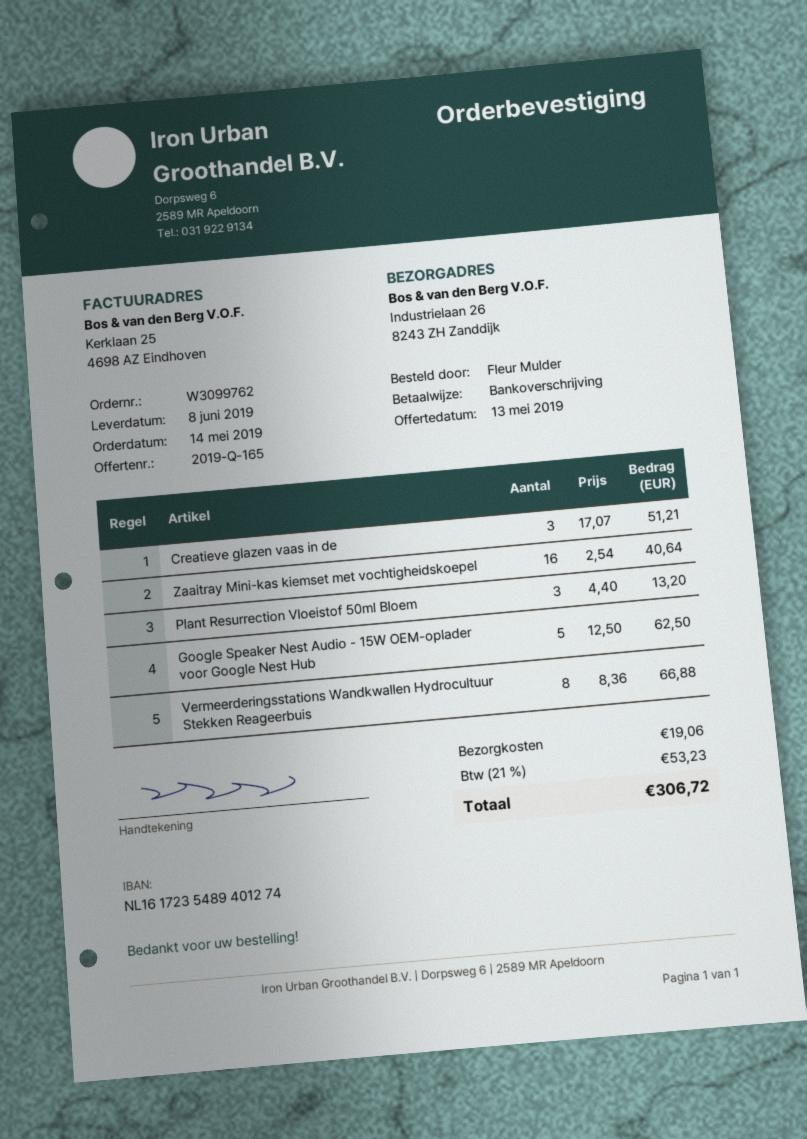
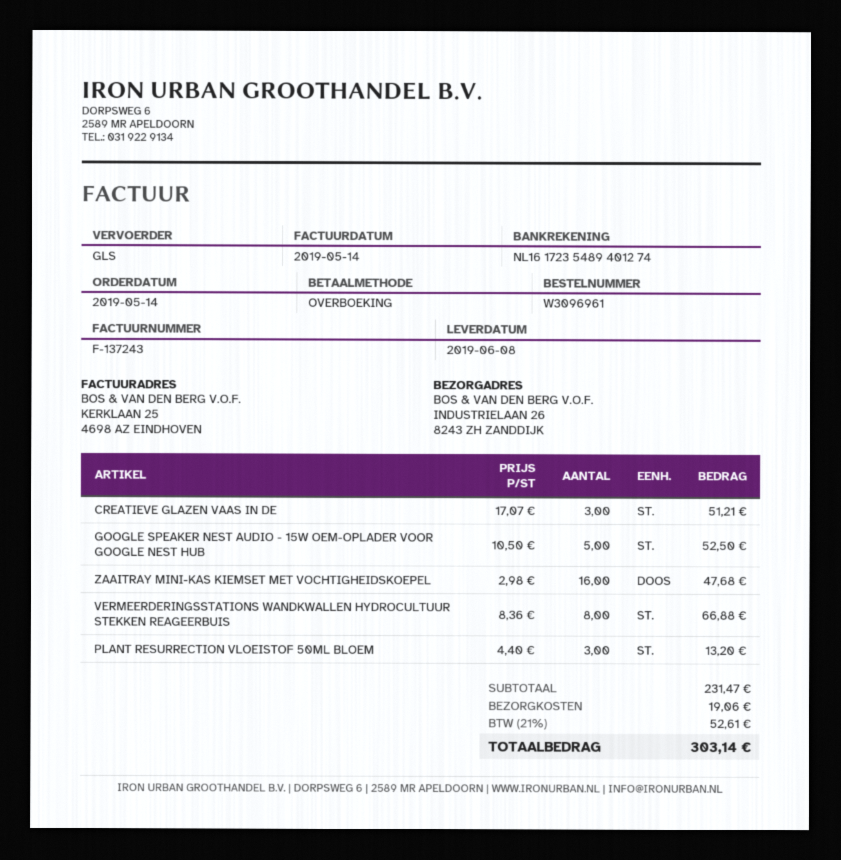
order number: W3099762 -> W3096961
Zaaitray Mini-kas kiemset met vochtigheidskoepel: 16 x 2.54 = 40.64 -> 16 x 2.98 = 47.68
Google Speaker Nest Audio - 15W OEM-oplader voor Google Nest Hub: 5 x 12.50 = 62.50 -> 5 x 10.50 = 52.50
tax: 21% = 53.23 -> 21% = 52.61
total: 306.72 -> 303.14

